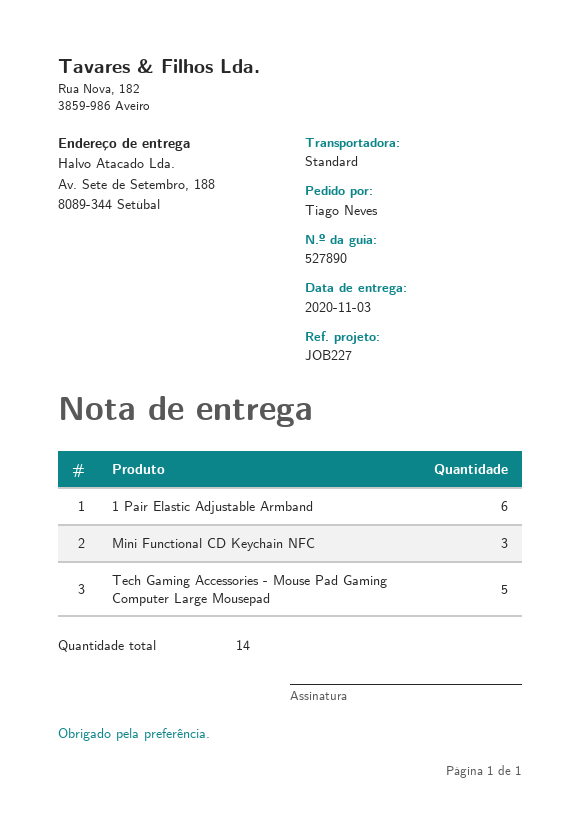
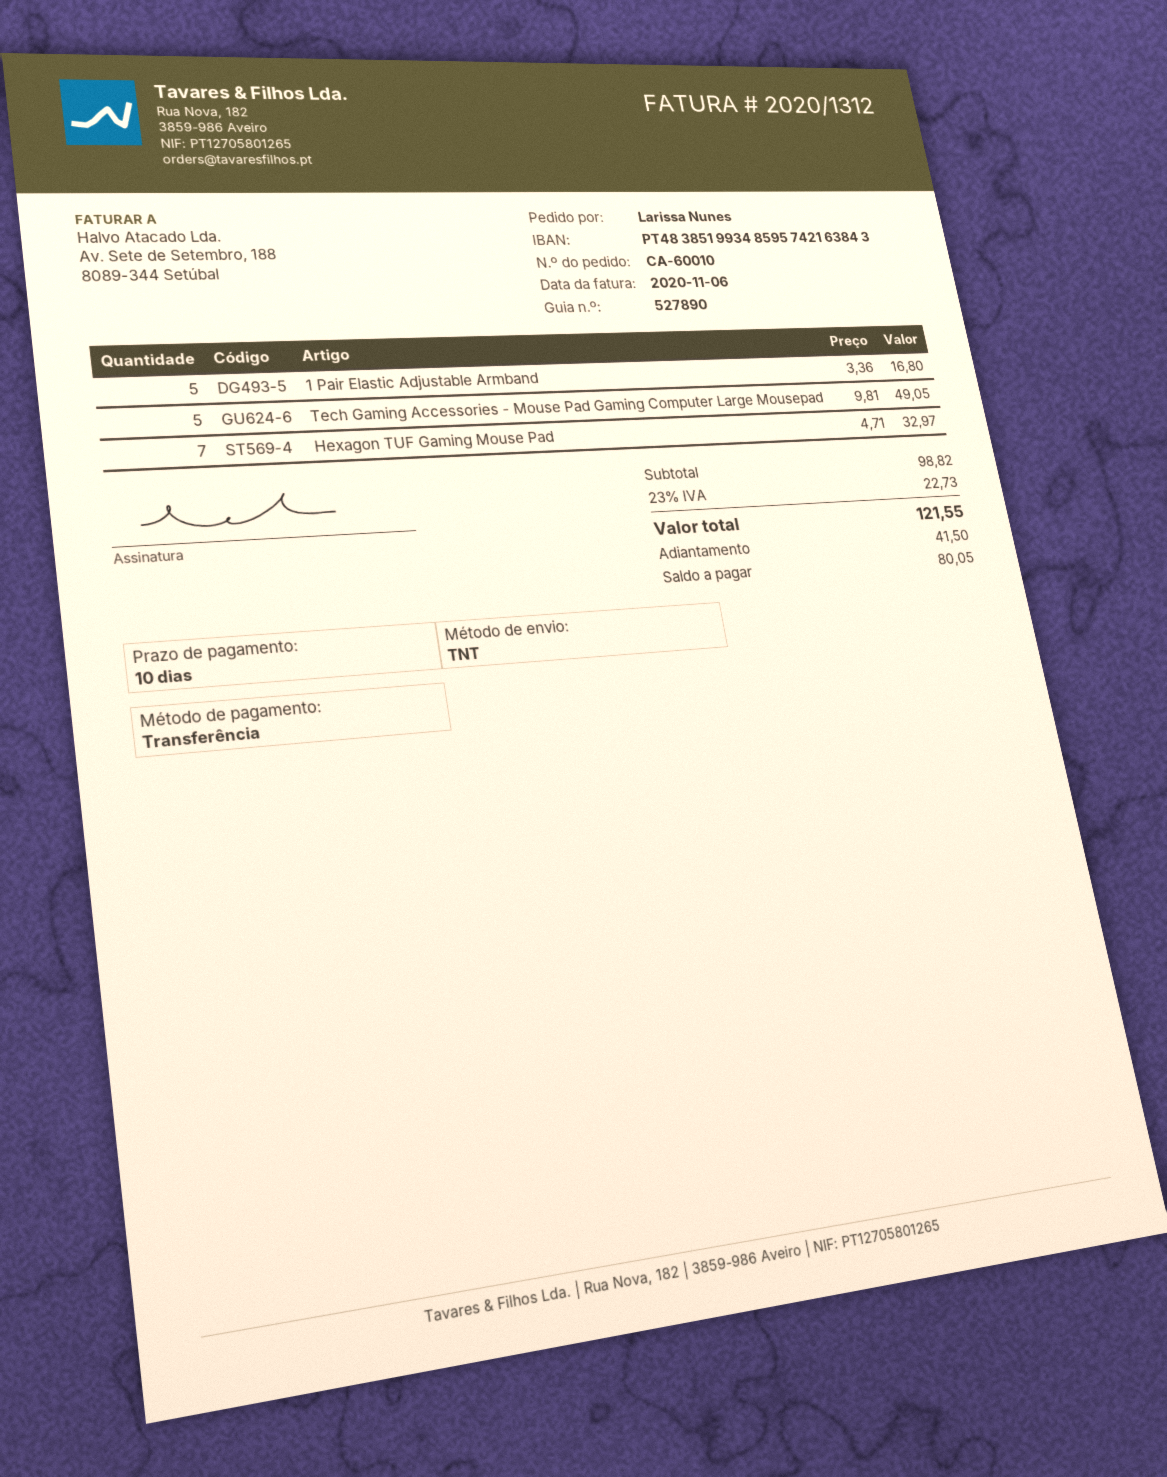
ordered by: Tiago Neves -> Larissa Nunes
shipping method: standard -> TNT
1 Pair Elastic Adjustable Armband: 6 -> 5
Mini Functional CD Keychain NFC: 3 -> none
Hexagon TUF Gaming Mouse Pad: none -> 7

